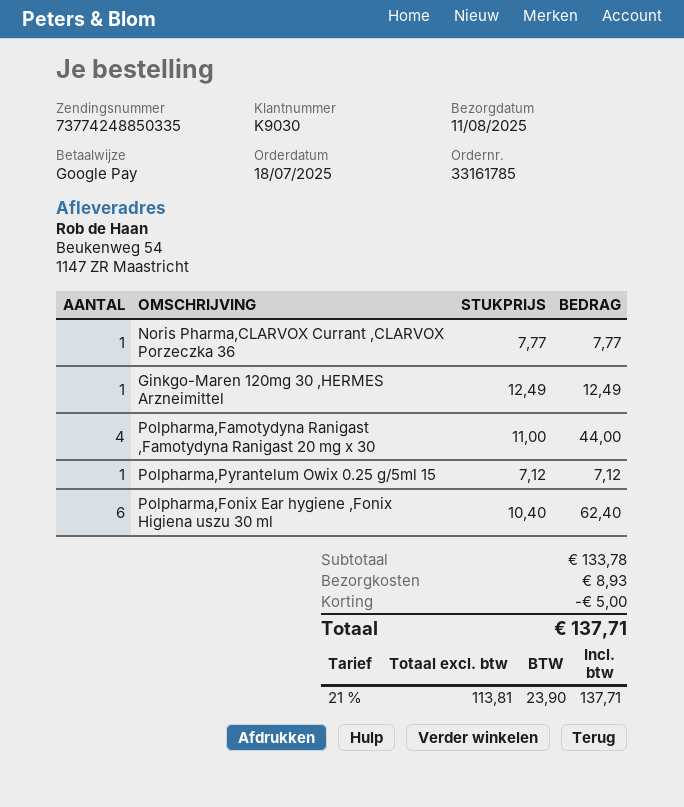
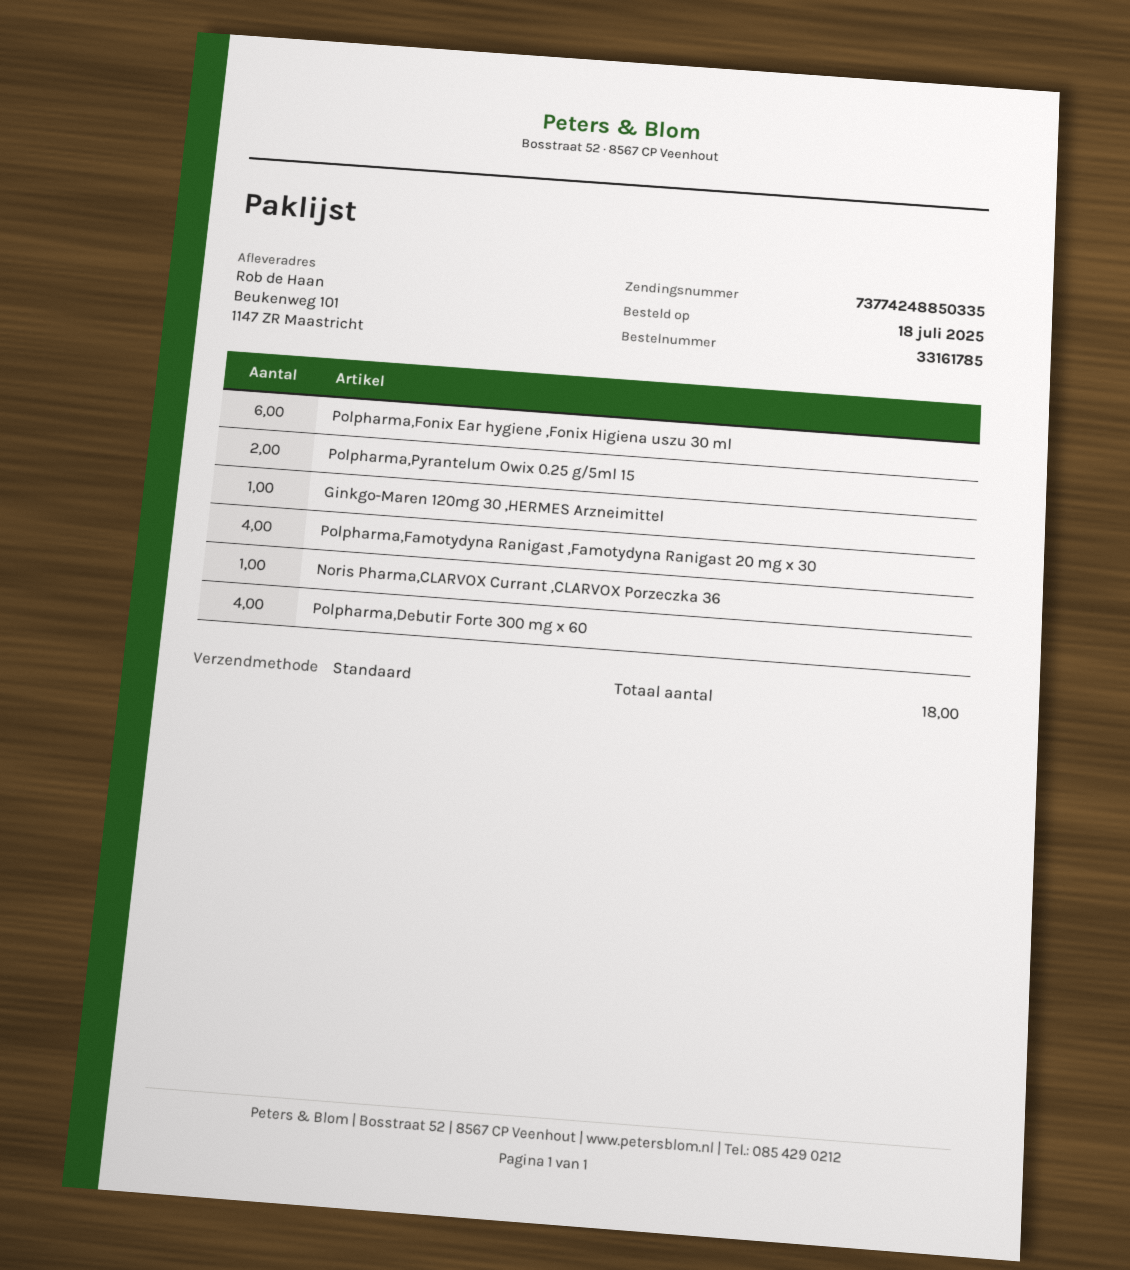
ship to: Beukenweg 54, 1147 ZR Maastricht -> Beukenweg 101, 1147 ZR Maastricht
Polpharma,Pyrantelum Owix 0.25 g/5ml 15: 1 -> 2
Polpharma,Debutir Forte 300 mg x 60: none -> 4

